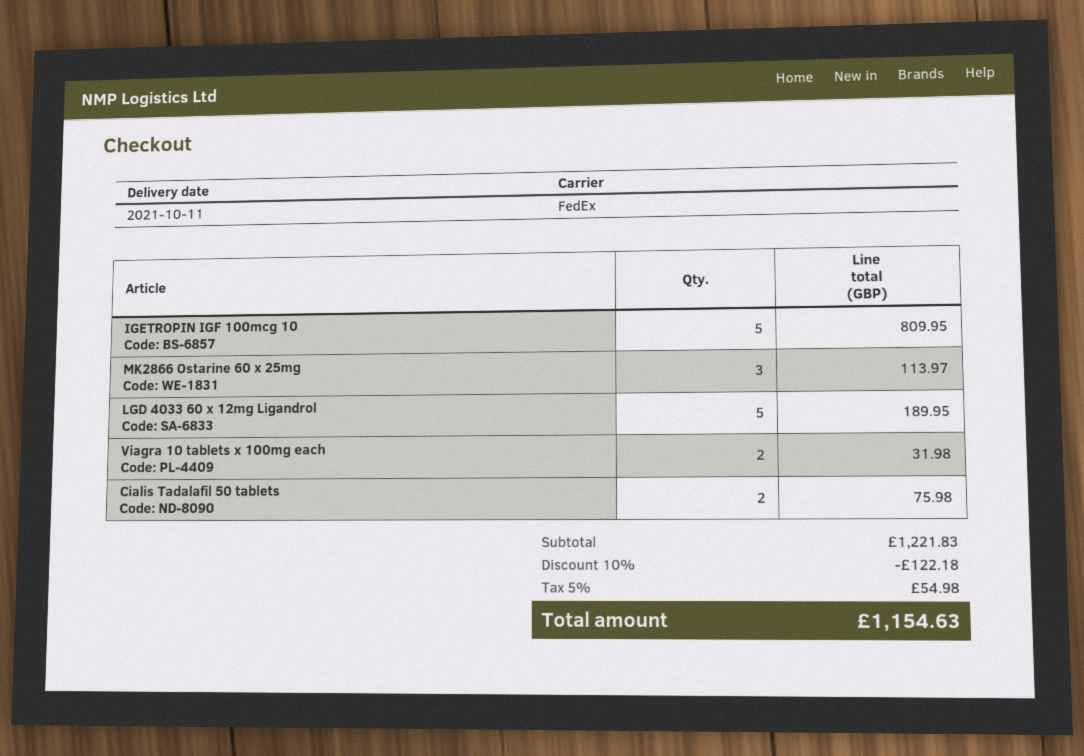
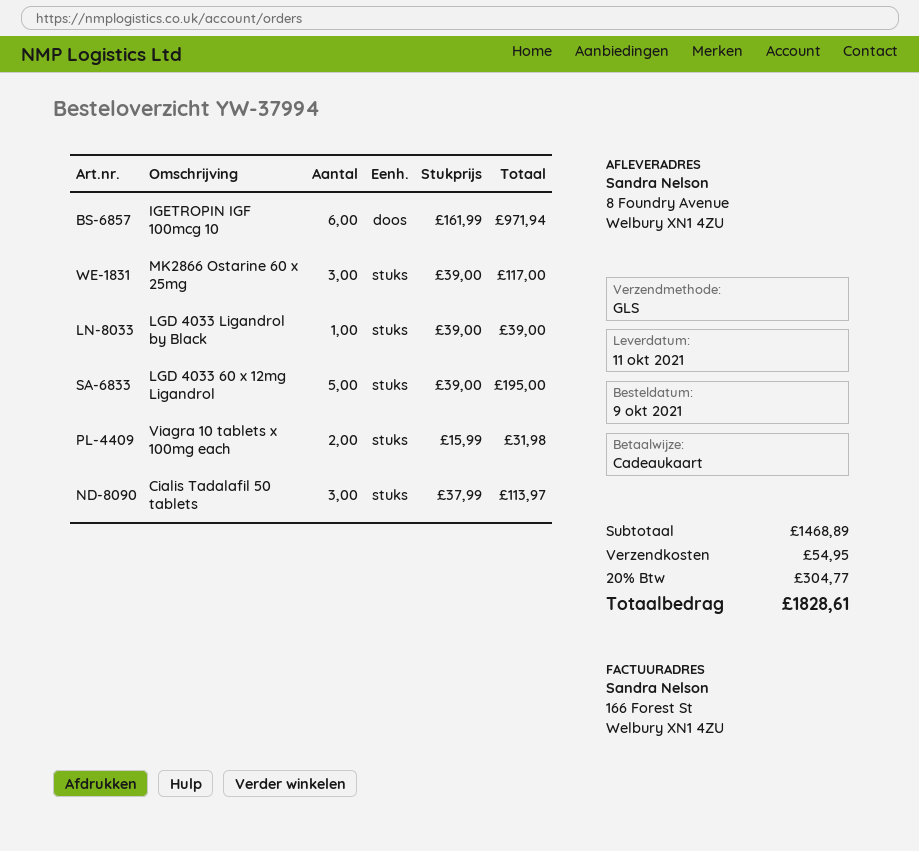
shipping method: FedEx -> GLS
IGETROPIN IGF 100mcg 10: 5 for 809.95 -> 6 for 971.94
MK2866 Ostarine 60 x 25mg: 3 for 113.97 -> 3 for 117.00
LGD 4033 60 x 12mg Ligandrol: 5 for 189.95 -> 5 for 195.00
Cialis Tadalafil 50 tablets: 2 for 75.98 -> 3 for 113.97
LGD 4033 Ligandrol by Black: none -> 1 for 39.00
subtotal: 1221.83 -> 1468.89
discount: 10% = 122.18 -> none
shipping: none -> 54.95
tax: 5% = 54.98 -> 20% = 304.77
total: 1154.63 -> 1828.61

